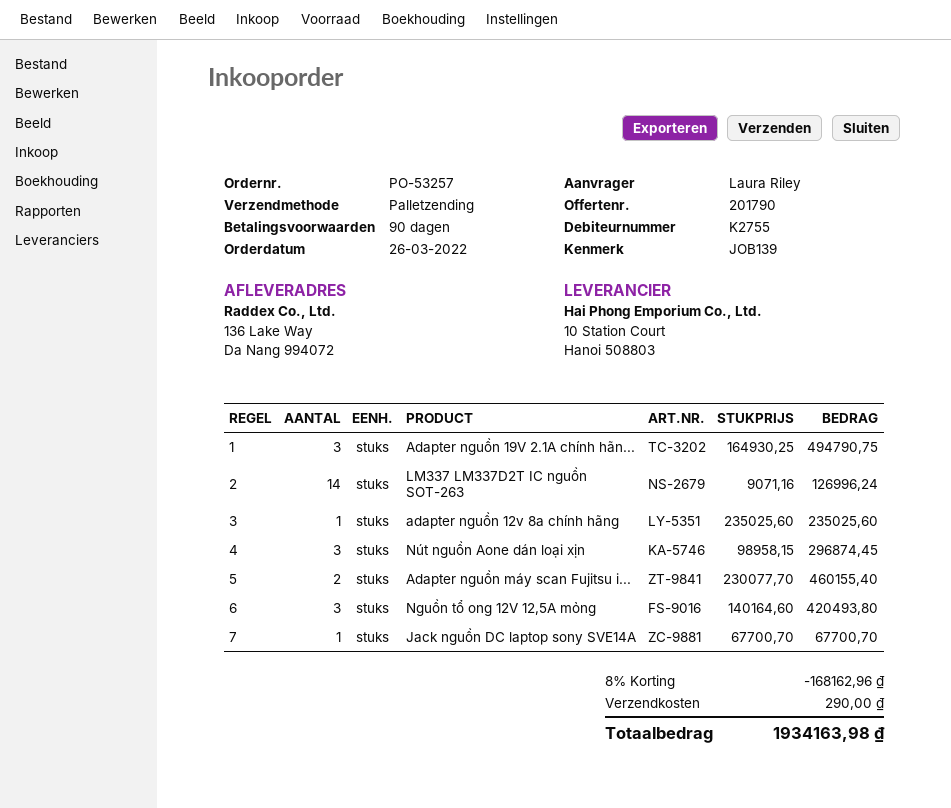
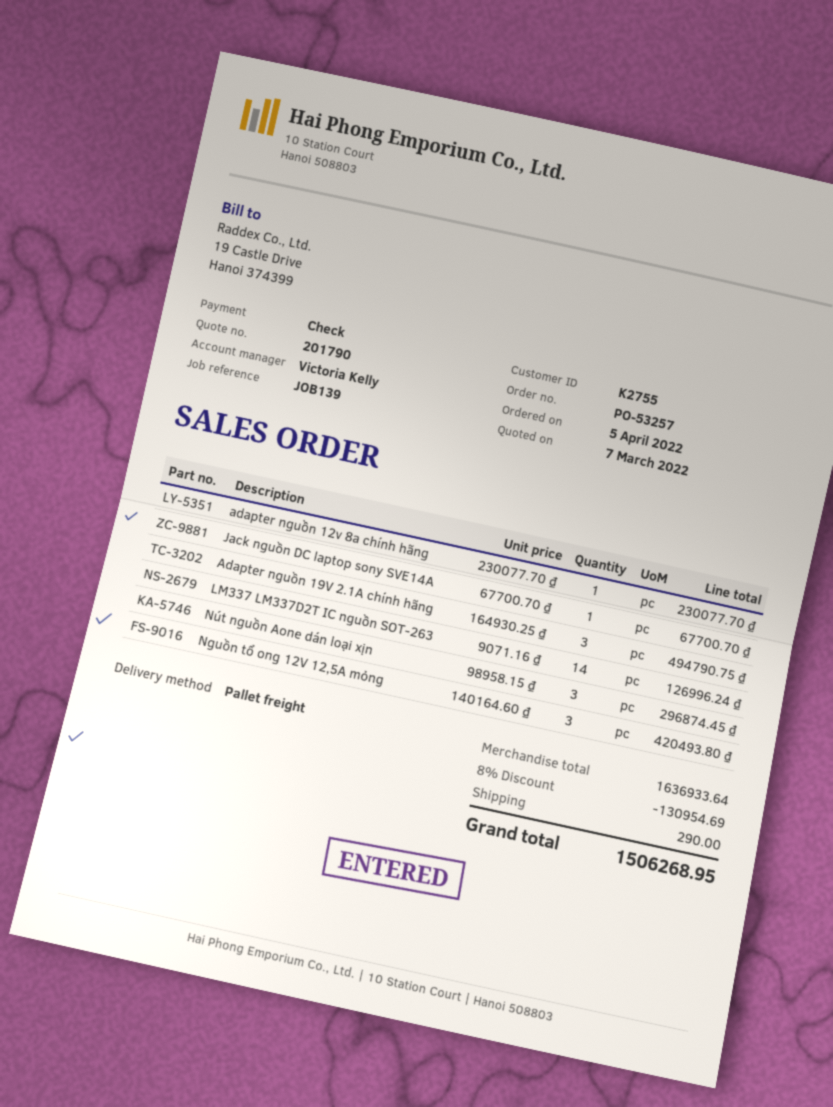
order date: 2022-03-26 -> 2022-04-05
adapter nguồn 12v 8a chính hãng: 1 x 235025.60 = 235025.60 -> 1 x 230077.70 = 230077.70
Adapter nguồn máy scan Fujitsu i...: 2 x 230077.70 = 460155.40 -> none
discount: 8% = 168162.96 -> 8% = 130954.69
total: 1934163.98 -> 1506268.95

